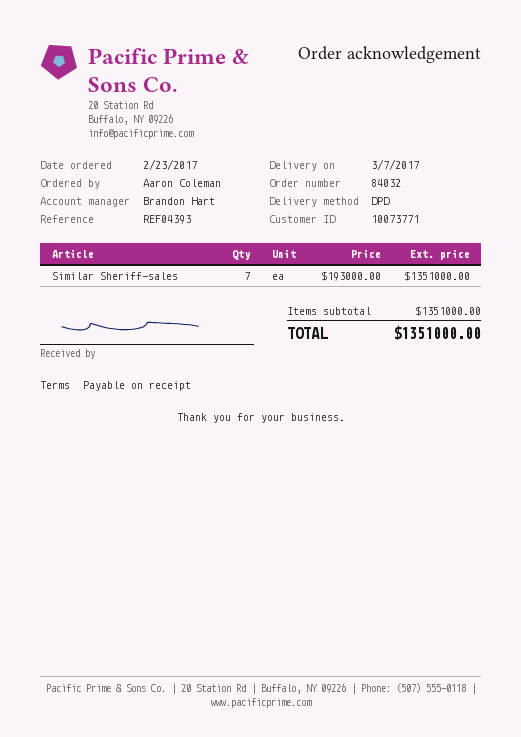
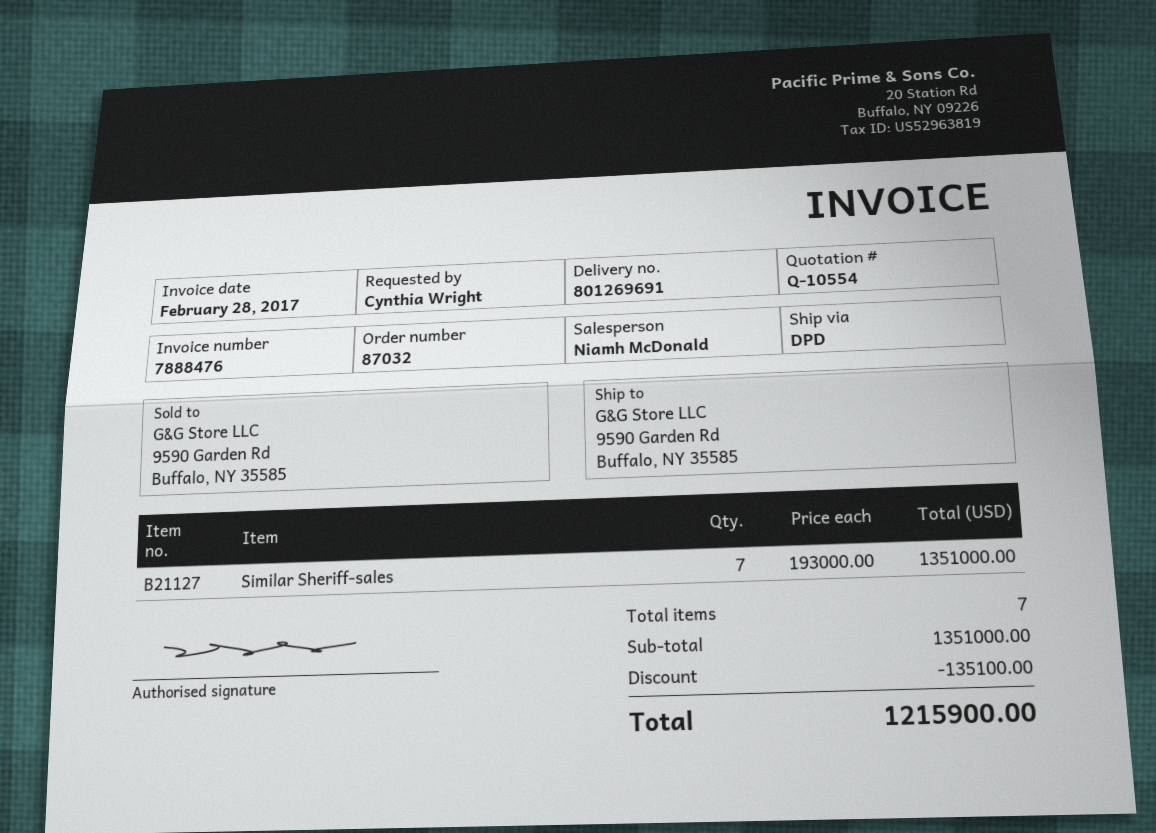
order number: 84032 -> 87032
ordered by: Aaron Coleman -> Cynthia Wright
sales rep: Brandon Hart -> Niamh McDonald
discount: none -> 135100.00
total: 1351000.00 -> 1215900.00

